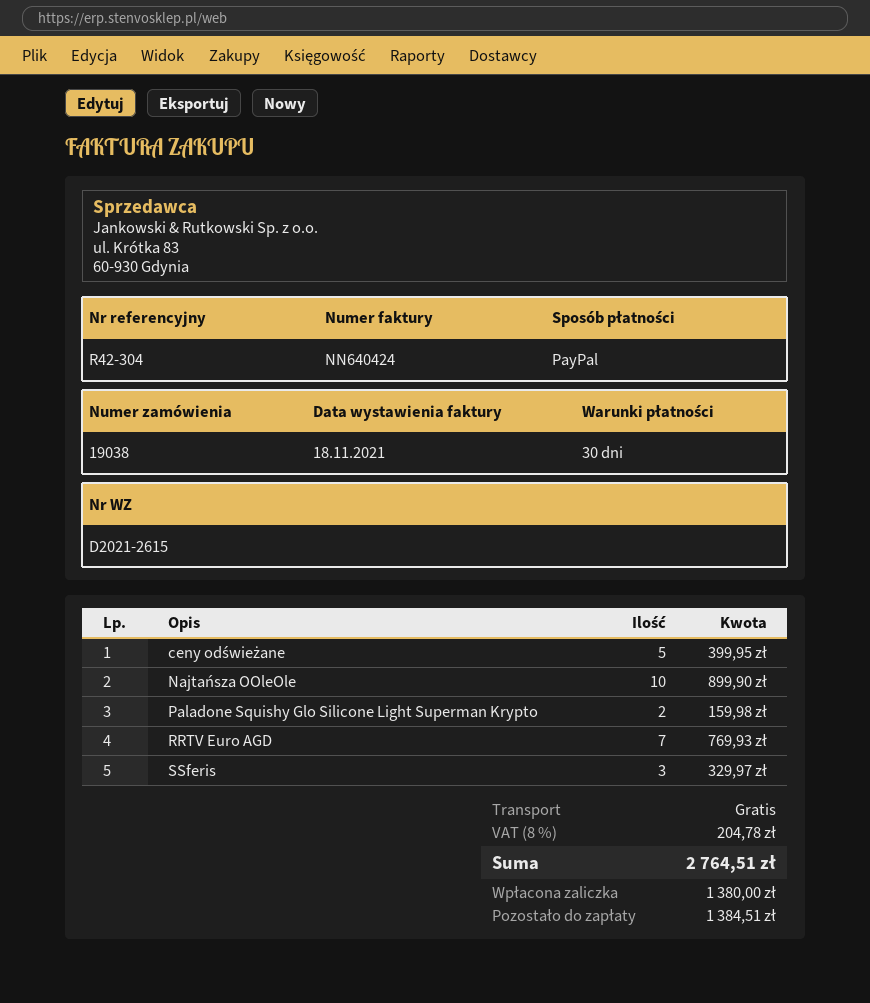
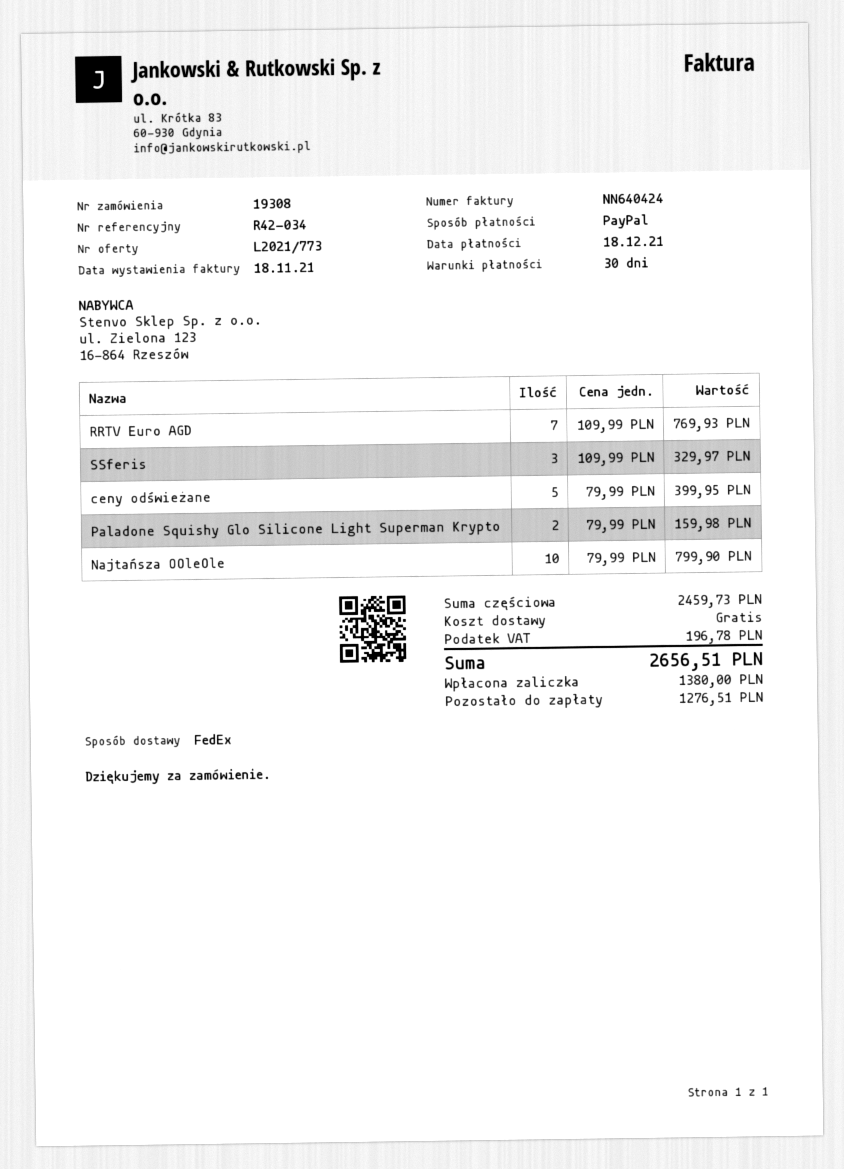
order number: 19038 -> 19308
reference: R42-304 -> R42-034
Najtańsza OOleOle: 10 for 899.90 -> 10 for 799.90
tax: 204.78 -> 196.78
total: 2764.51 -> 2656.51
balance: 1384.51 -> 1276.51

